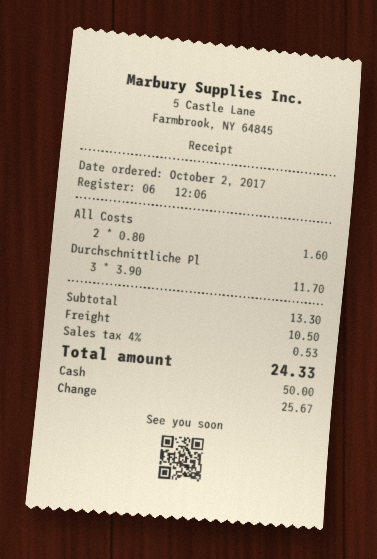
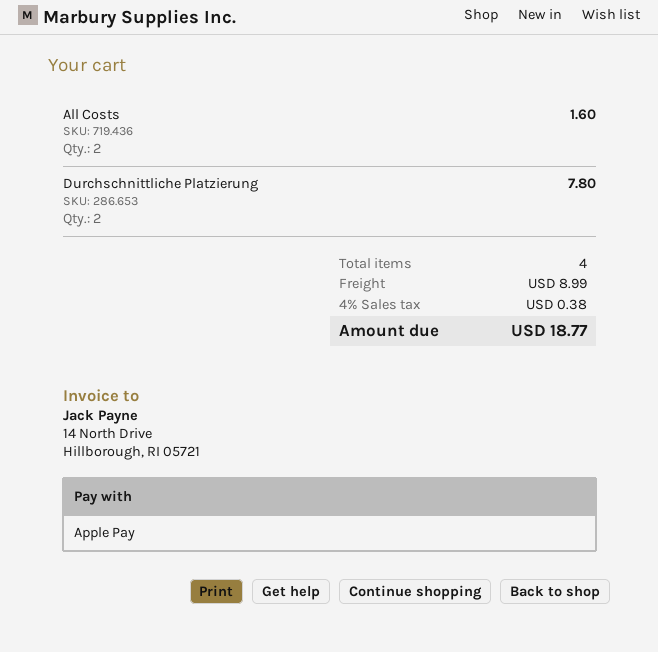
payment method: cash -> Apple Pay
Durchschnittliche Pl: 3 for 11.70 -> 2 for 7.80
shipping: 10.50 -> 8.99
tax: 4% = 0.53 -> 4% = 0.38
total: 24.33 -> 18.77

